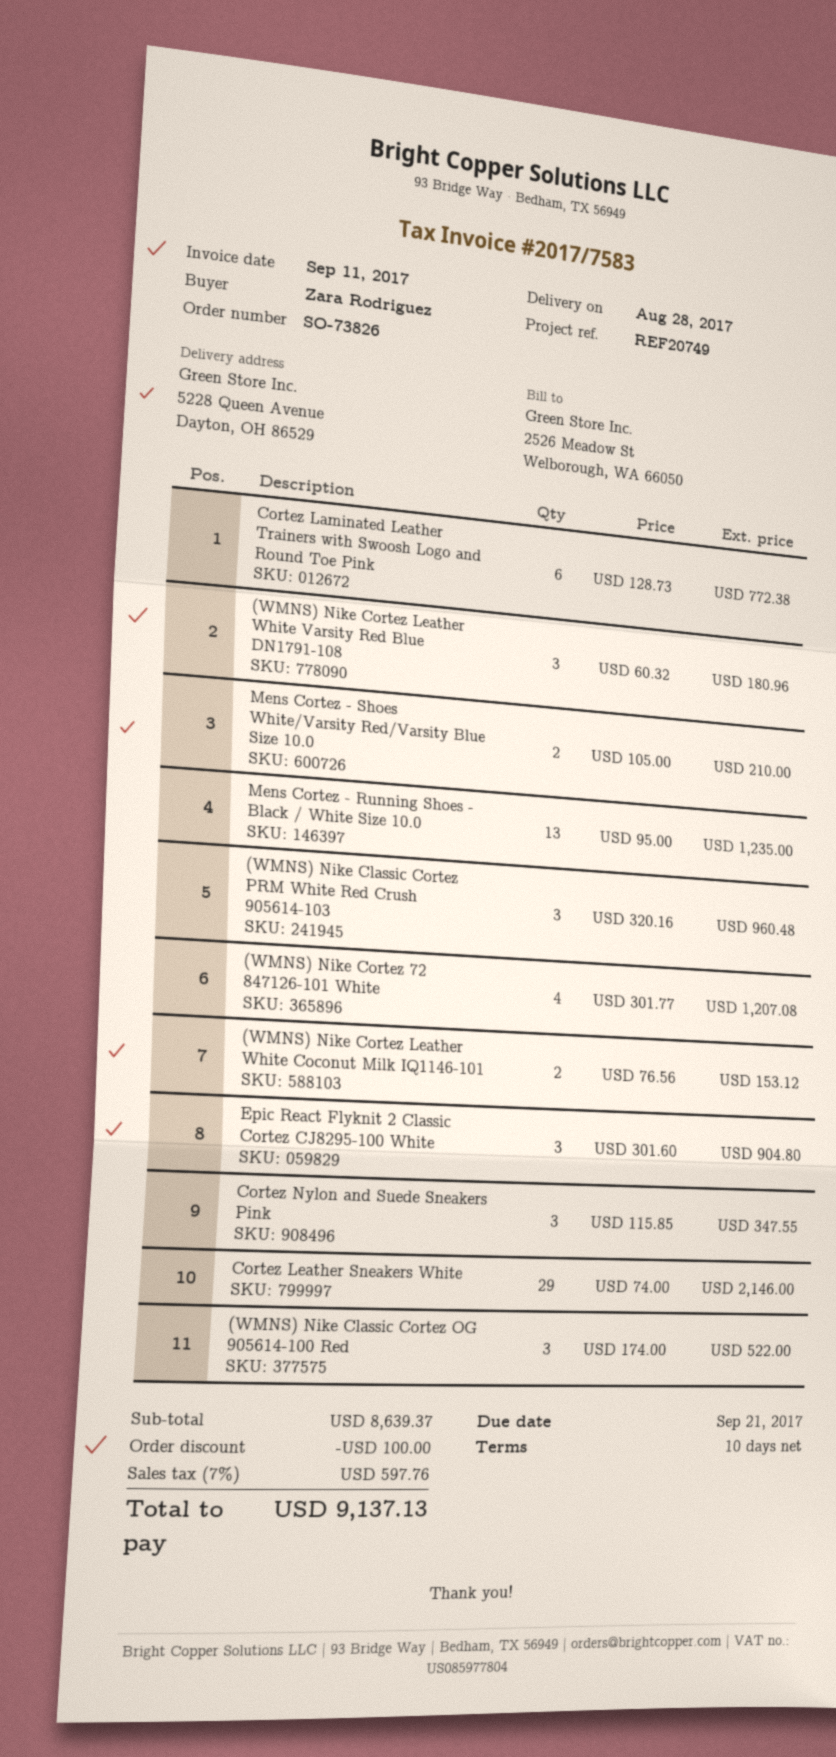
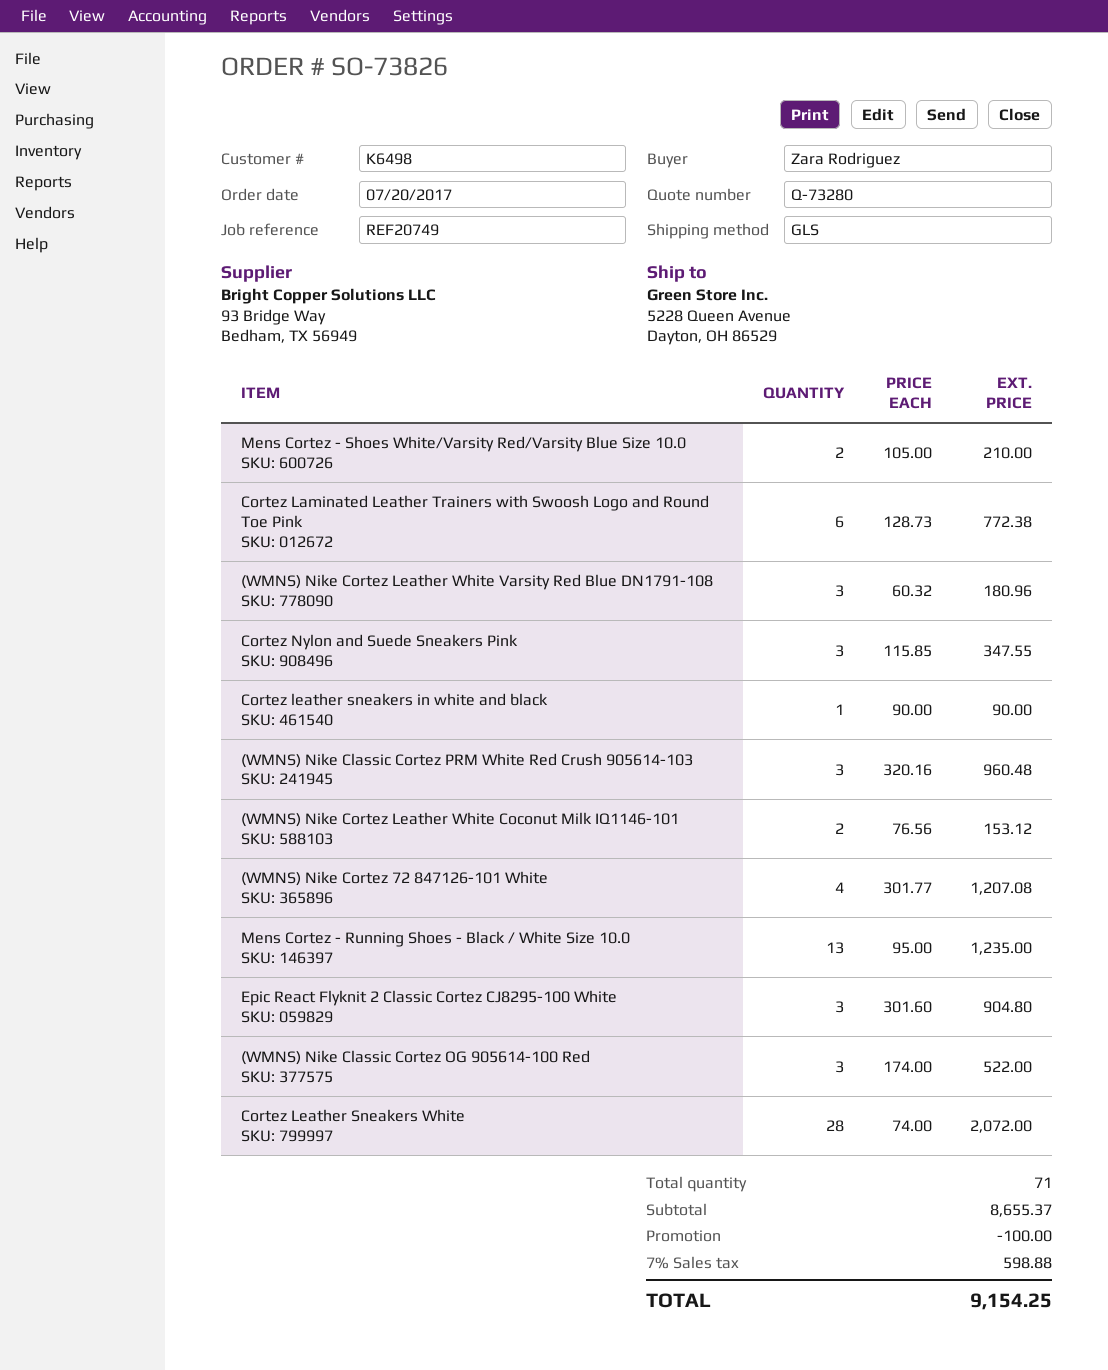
Cortez Leather Sneakers White: 29 x 74.00 = 2146.00 -> 28 x 74.00 = 2072.00
Cortez leather sneakers in white and black: none -> 1 x 90.00 = 90.00
subtotal: 8639.37 -> 8655.37
tax: 7% = 597.76 -> 7% = 598.88
total: 9137.13 -> 9154.25

